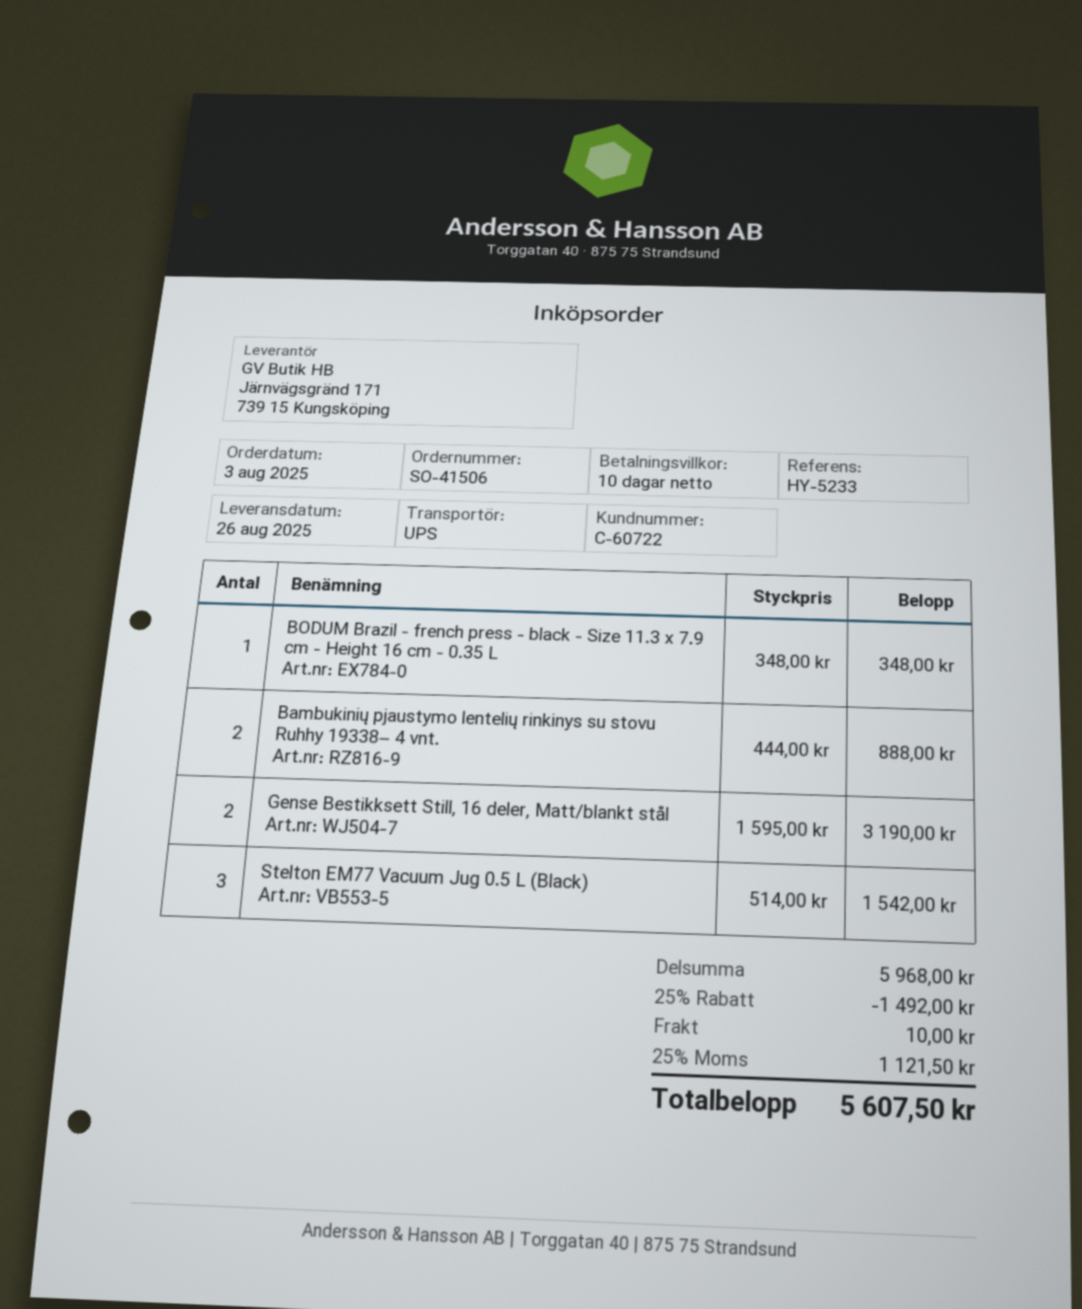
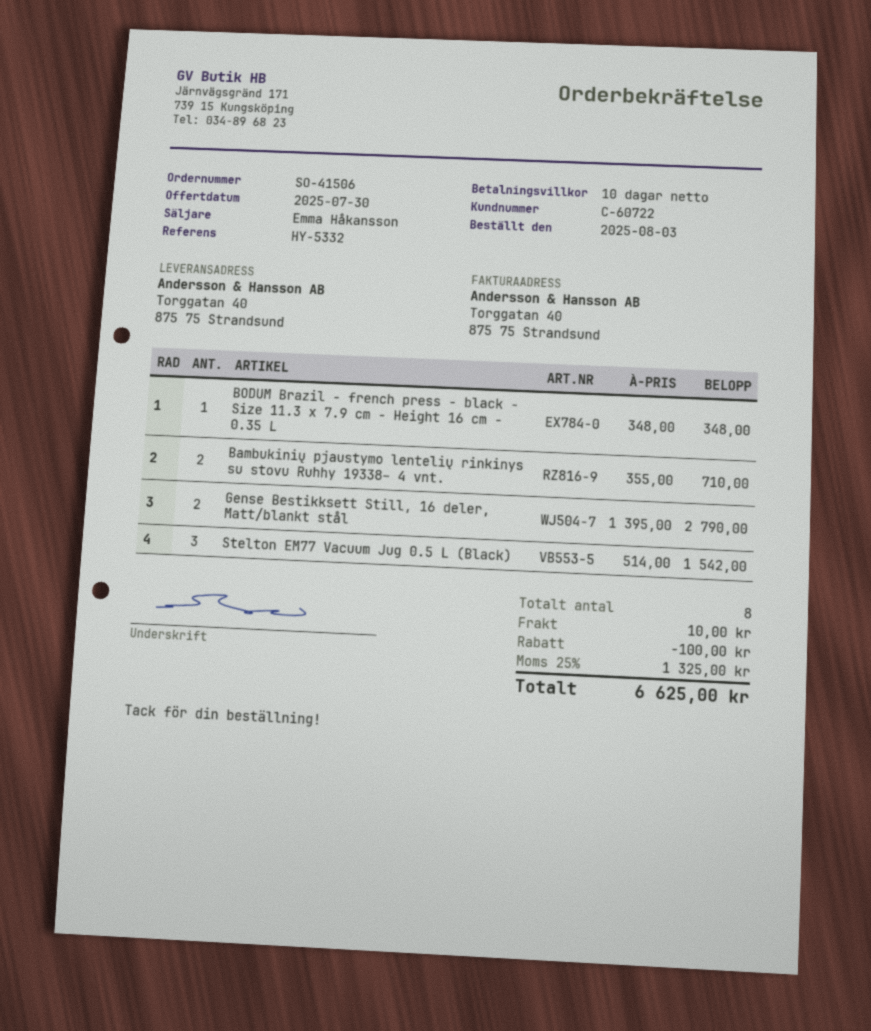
reference: HY-5233 -> HY-5332
Bambukinių pjaustymo lentelių rinkinys su stovu Ruhhy 19338– 4 vnt.: 2 x 444.00 = 888.00 -> 2 x 355.00 = 710.00
Gense Bestikksett Still, 16 deler, Matt/blankt stål: 2 x 1595.00 = 3190.00 -> 2 x 1395.00 = 2790.00
discount: 1492.00 -> 100.00
tax: 25% = 1121.50 -> 25% = 1325.00
total: 5607.50 -> 6625.00

